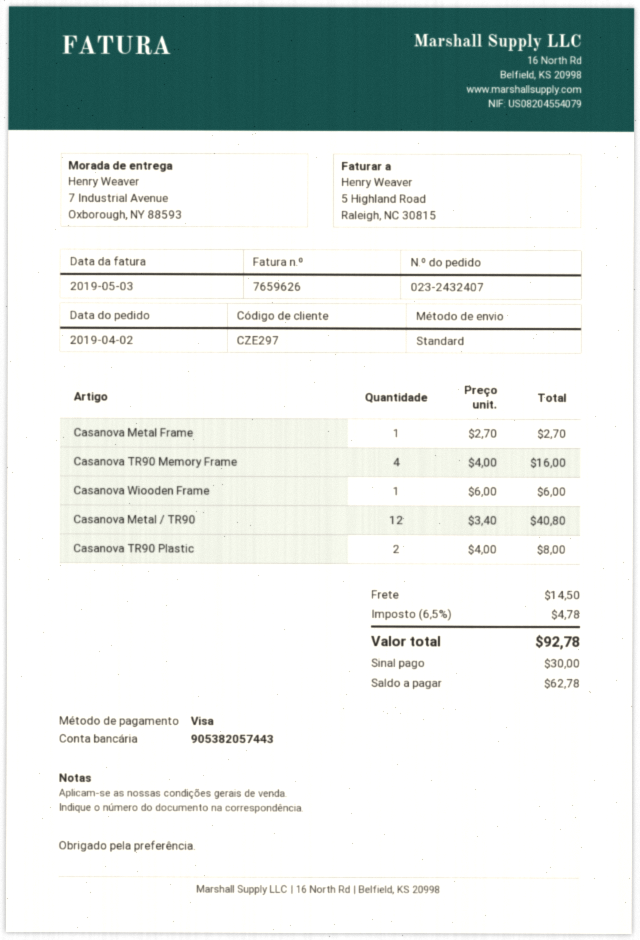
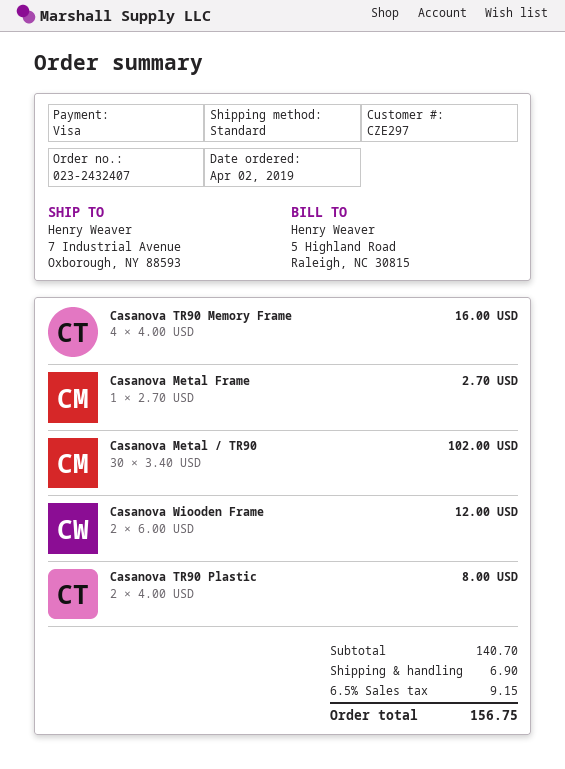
Casanova Wiooden Frame: 1 x 6.00 = 6.00 -> 2 x 6.00 = 12.00
Casanova Metal / TR90: 12 x 3.40 = 40.80 -> 30 x 3.40 = 102.00
shipping: 14.50 -> 6.90
tax: 6.5% = 4.78 -> 6.5% = 9.15
total: 92.78 -> 156.75

